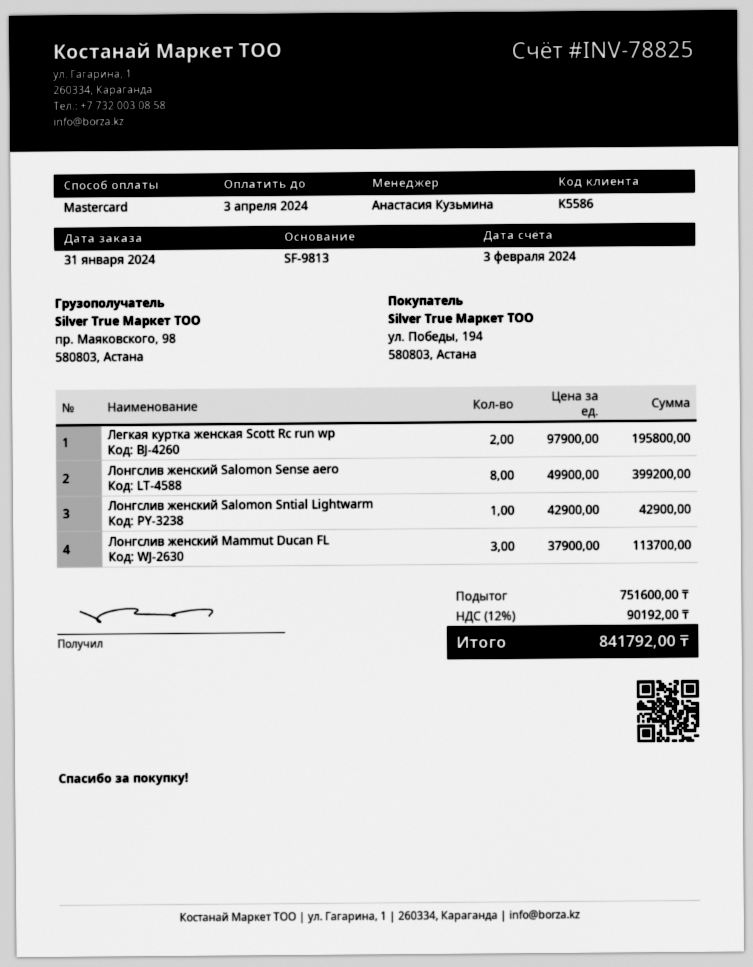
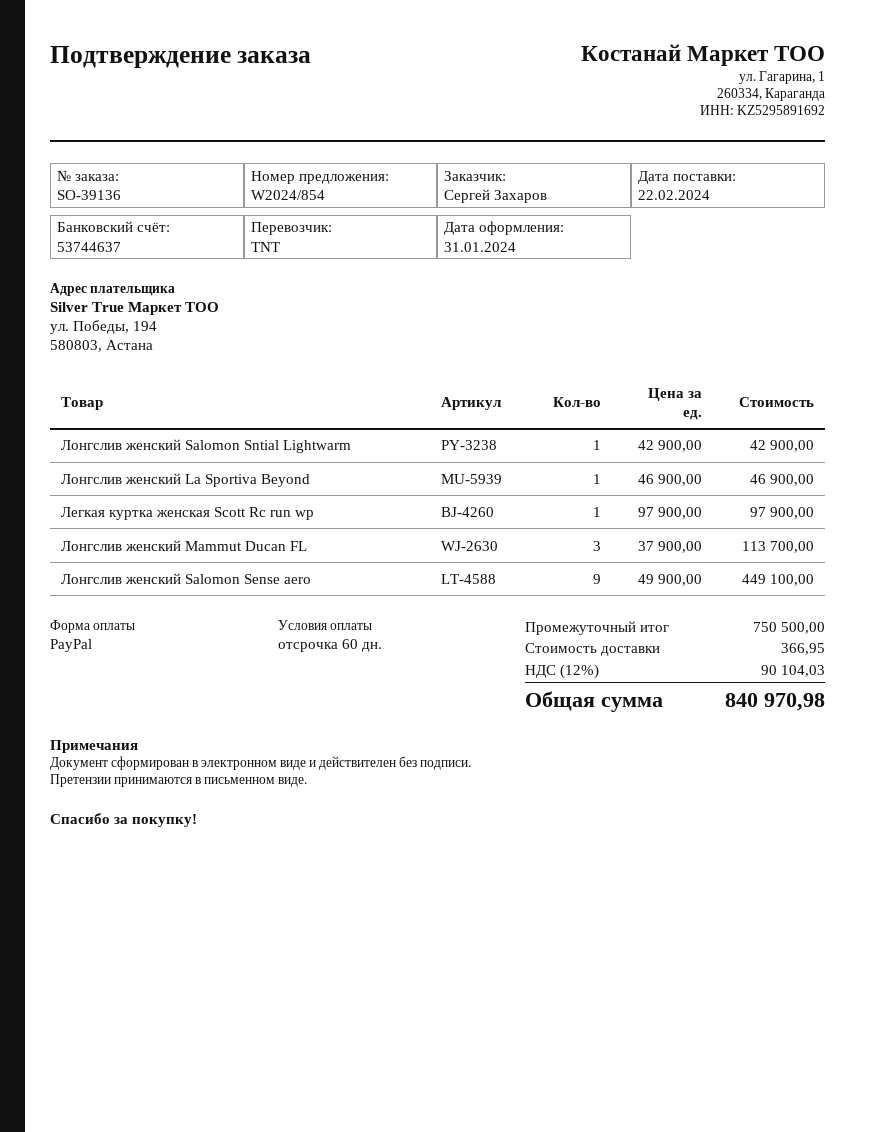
payment method: Mastercard -> PayPal
Легкая куртка женская Scott Rc run wp: 2 x 97900.00 = 195800.00 -> 1 x 97900.00 = 97900.00
Лонгслив женский Salomon Sense aero: 8 x 49900.00 = 399200.00 -> 9 x 49900.00 = 449100.00
Лонгслив женский La Sportiva Beyond: none -> 1 x 46900.00 = 46900.00
subtotal: 751600.00 -> 750500.00
shipping: none -> 366.95
tax: 12% = 90192.00 -> 12% = 90104.03
total: 841792.00 -> 840970.98

